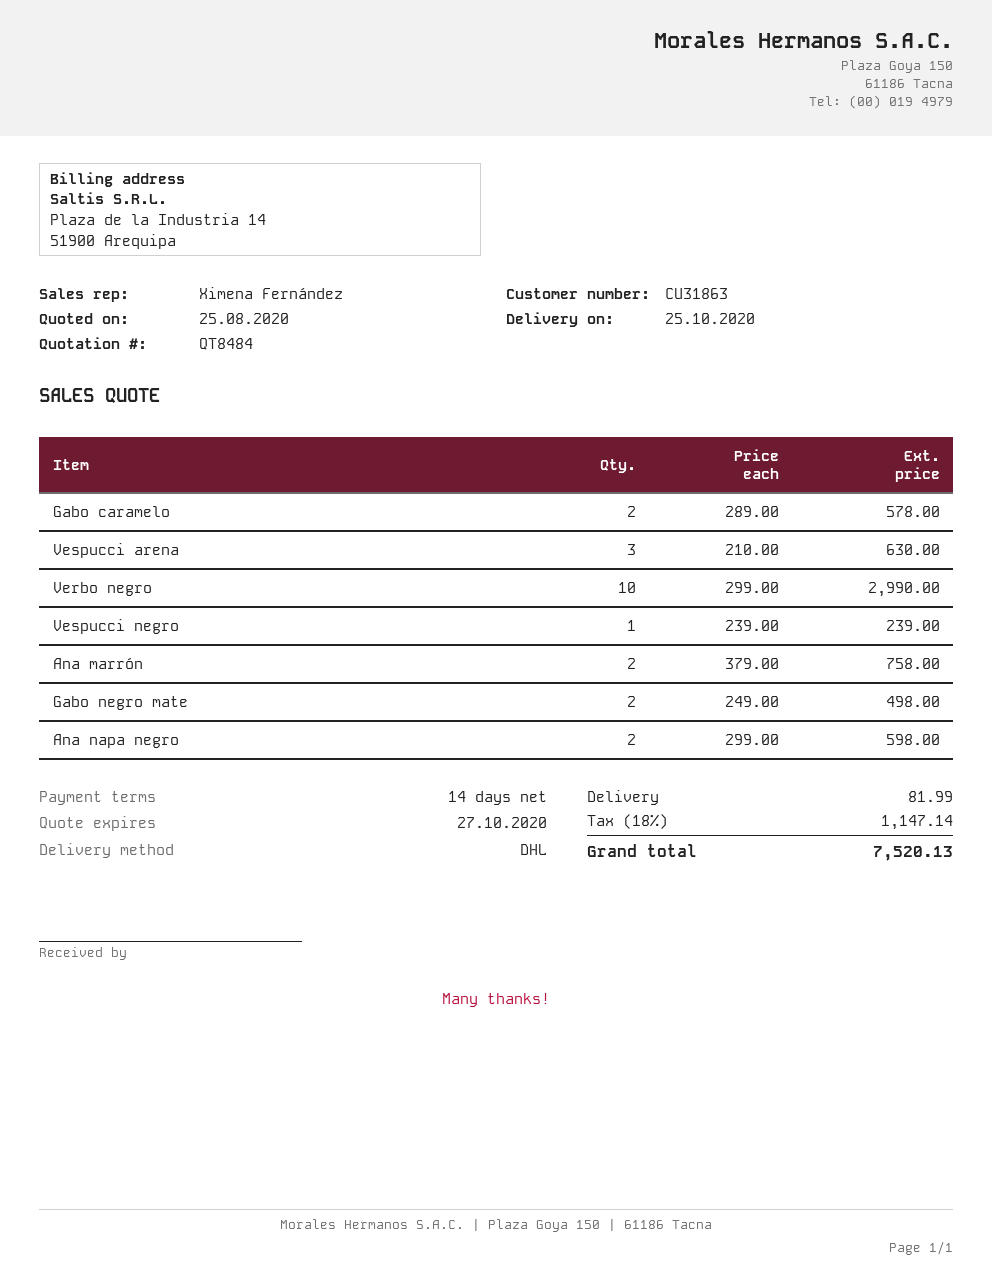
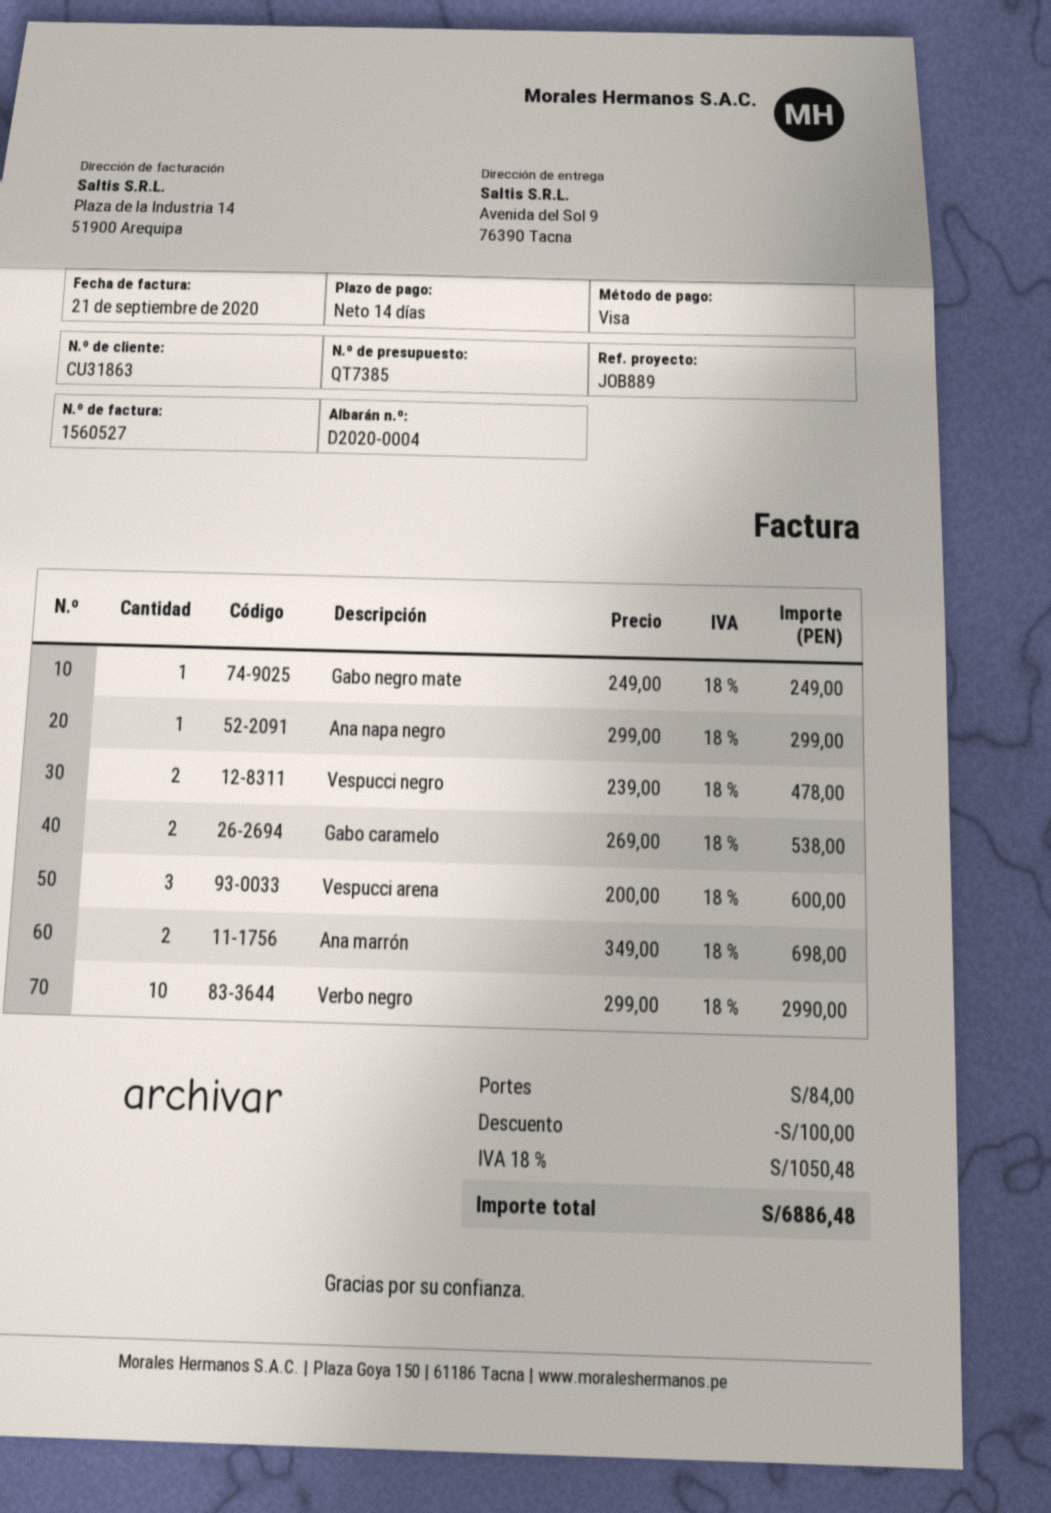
quote number: QT8484 -> QT7385
Gabo caramelo: 2 x 289.00 = 578.00 -> 2 x 269.00 = 538.00
Vespucci arena: 3 x 210.00 = 630.00 -> 3 x 200.00 = 600.00
Vespucci negro: 1 x 239.00 = 239.00 -> 2 x 239.00 = 478.00
Ana marrón: 2 x 379.00 = 758.00 -> 2 x 349.00 = 698.00
Gabo negro mate: 2 x 249.00 = 498.00 -> 1 x 249.00 = 249.00
Ana napa negro: 2 x 299.00 = 598.00 -> 1 x 299.00 = 299.00
discount: none -> 100.00
shipping: 81.99 -> 84.00
tax: 18% = 1147.14 -> 18% = 1050.48
total: 7520.13 -> 6886.48

